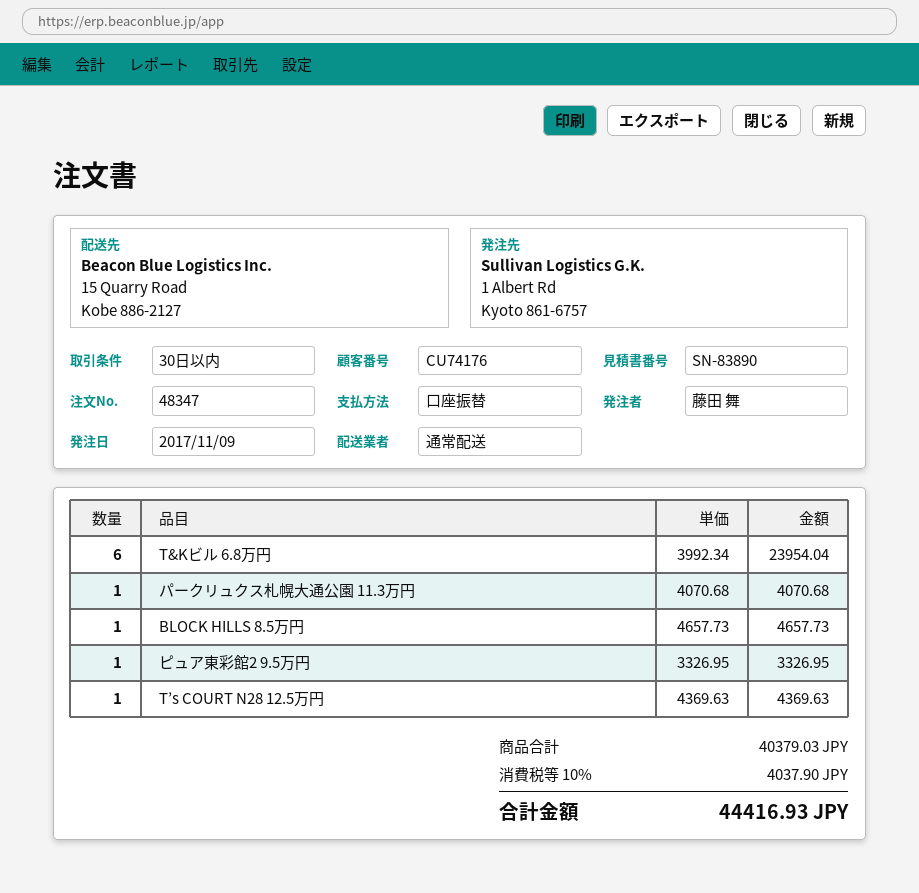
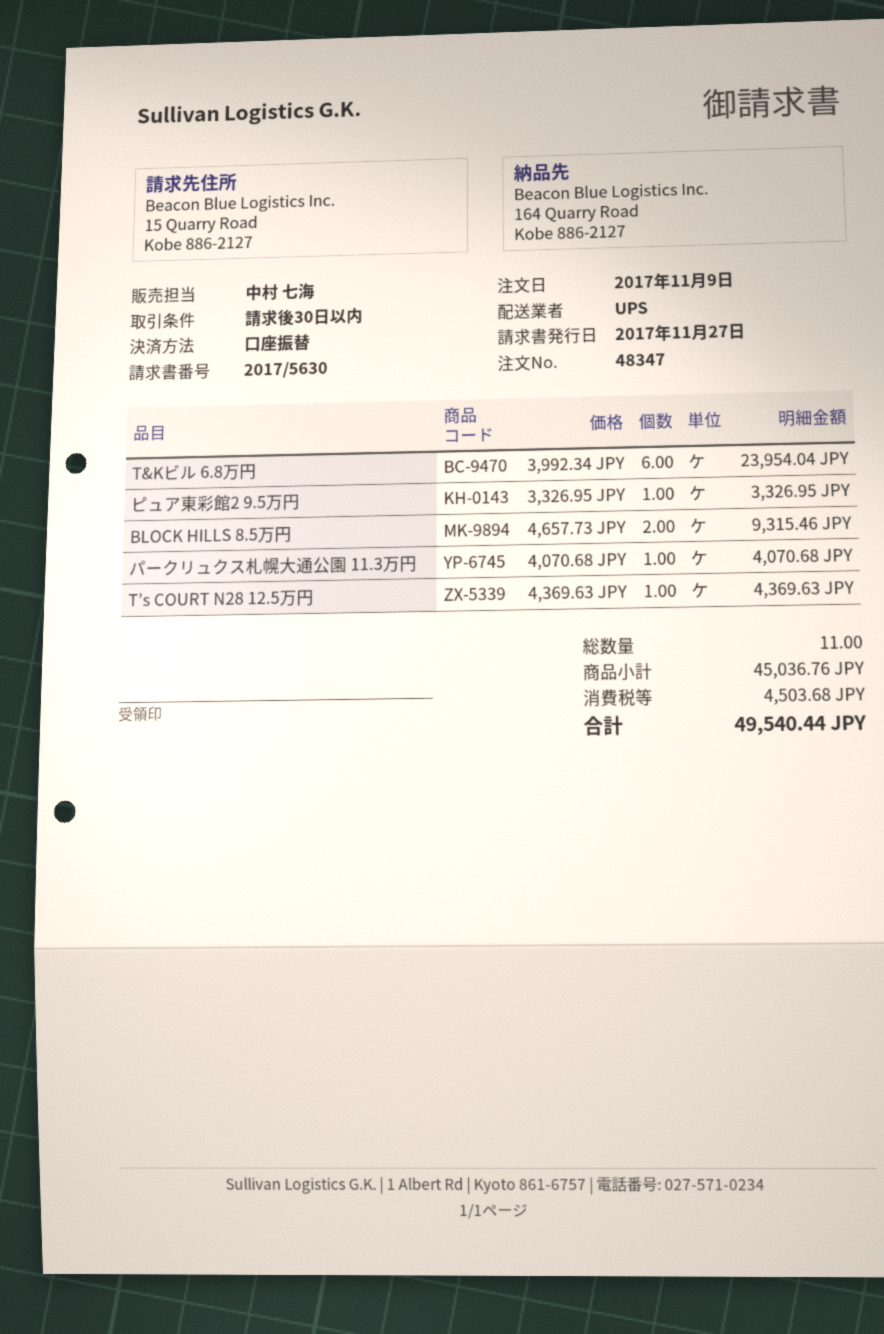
shipping method: standard -> UPS
ship to: 15 Quarry Road, Kobe 886-2127 -> 164 Quarry Road, Kobe 886-2127
BLOCK HILLS 8.5万円: 1 x 4657.73 = 4657.73 -> 2 x 4657.73 = 9315.46
subtotal: 40379.03 -> 45036.76
tax: 4037.90 -> 4503.68
total: 44416.93 -> 49540.44

